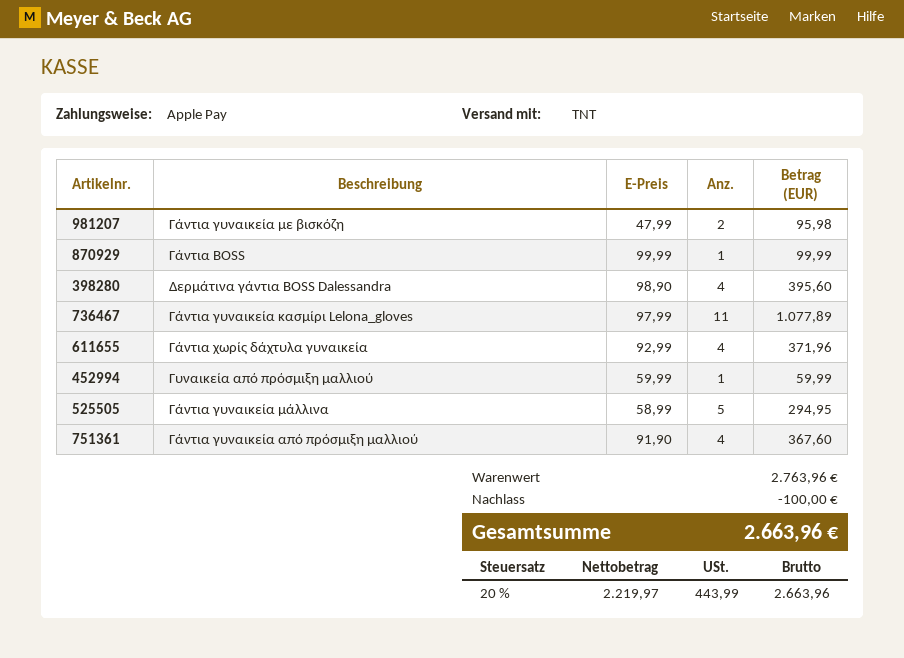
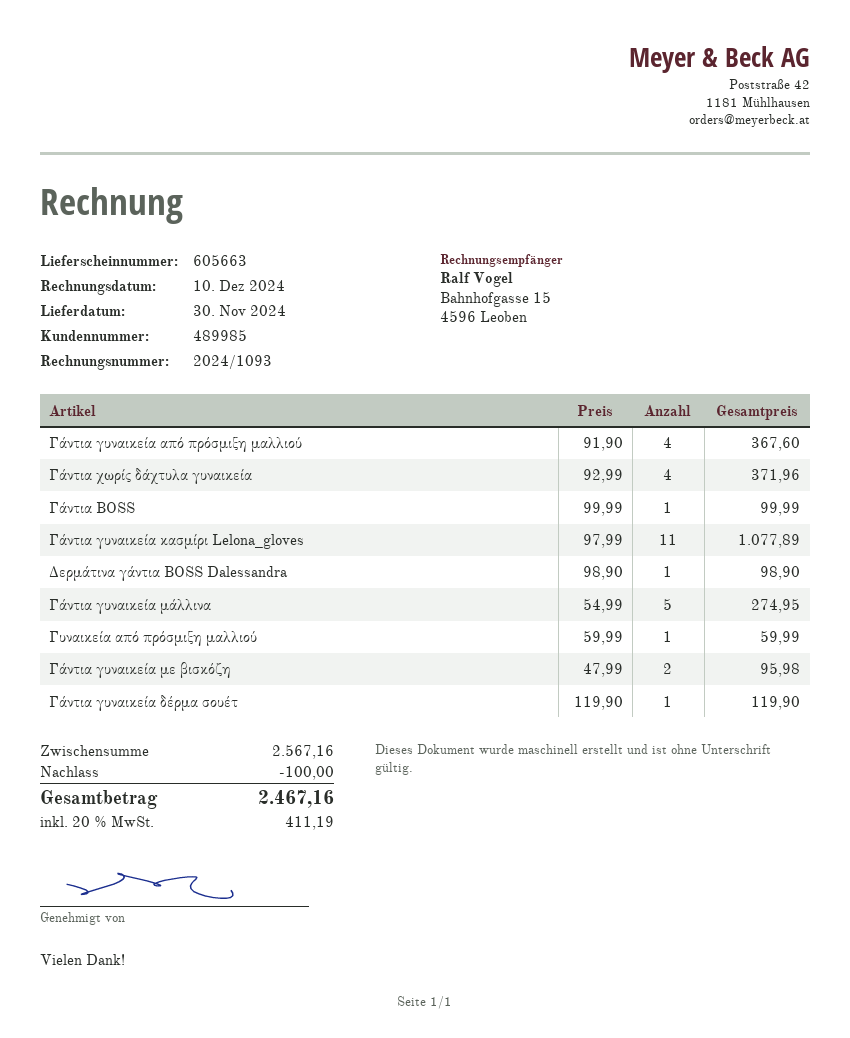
Δερμάτινα γάντια BOSS Dalessandra: 4 x 98.90 = 395.60 -> 1 x 98.90 = 98.90
Γάντια γυναικεία μάλλινα: 5 x 58.99 = 294.95 -> 5 x 54.99 = 274.95
Γάντια γυναικεία δέρμα σουέτ: none -> 1 x 119.90 = 119.90
subtotal: 2763.96 -> 2567.16
tax: 20% = 443.99 -> 20% = 411.19
total: 2663.96 -> 2467.16

